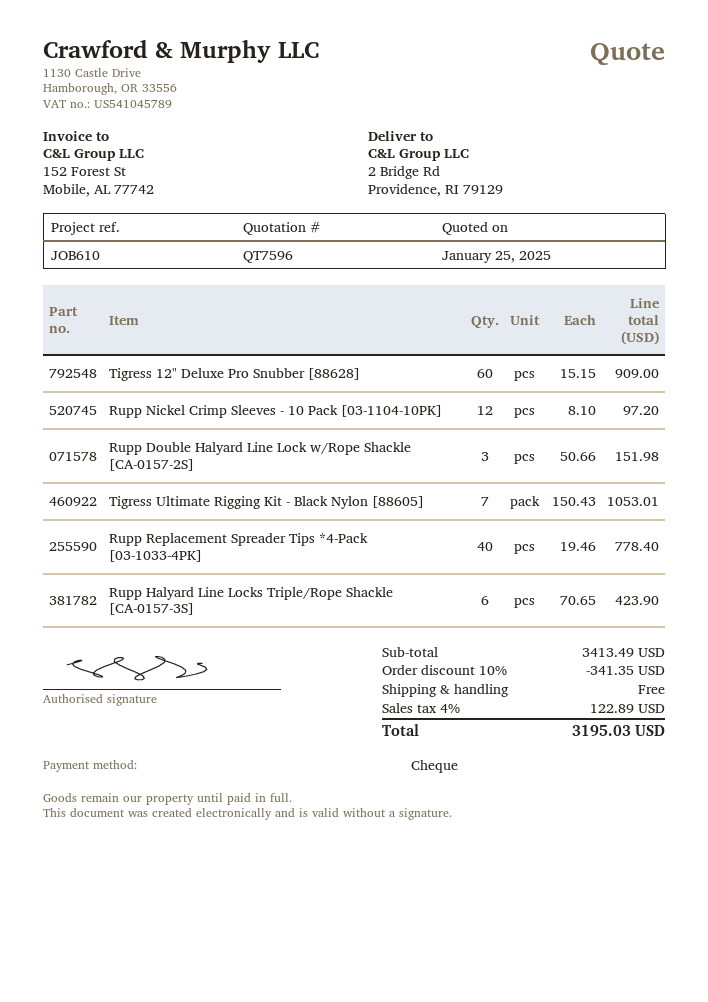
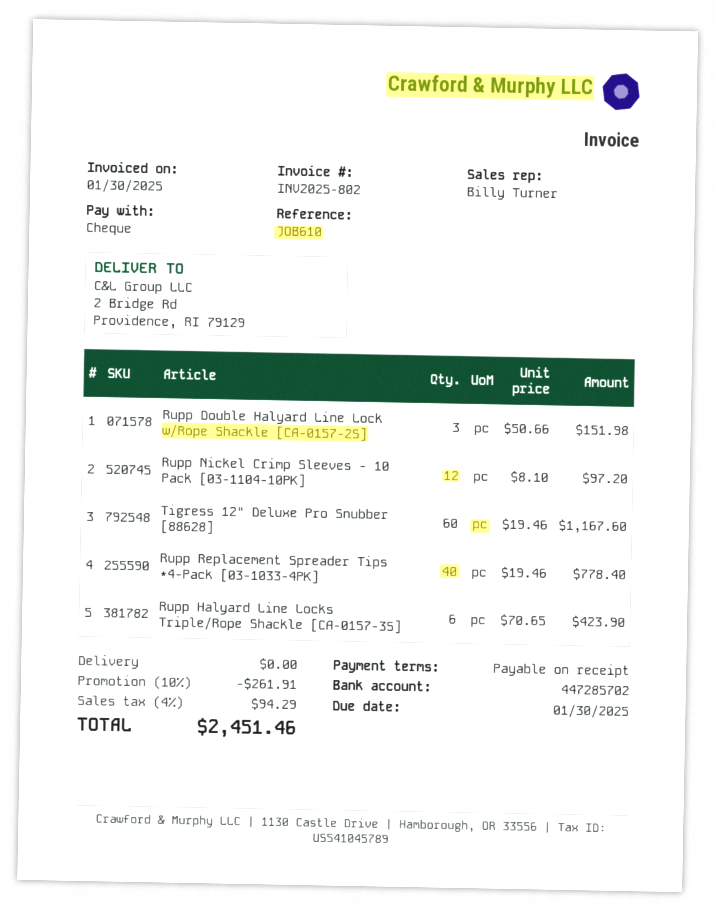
Tigress 12" Deluxe Pro Snubber [88628]: 60 x 15.15 = 909.00 -> 60 x 19.46 = 1167.60
Tigress Ultimate Rigging Kit - Black Nylon [88605]: 7 x 150.43 = 1053.01 -> none
discount: 10% = 341.35 -> 10% = 261.91
tax: 4% = 122.89 -> 4% = 94.29
total: 3195.03 -> 2451.46

